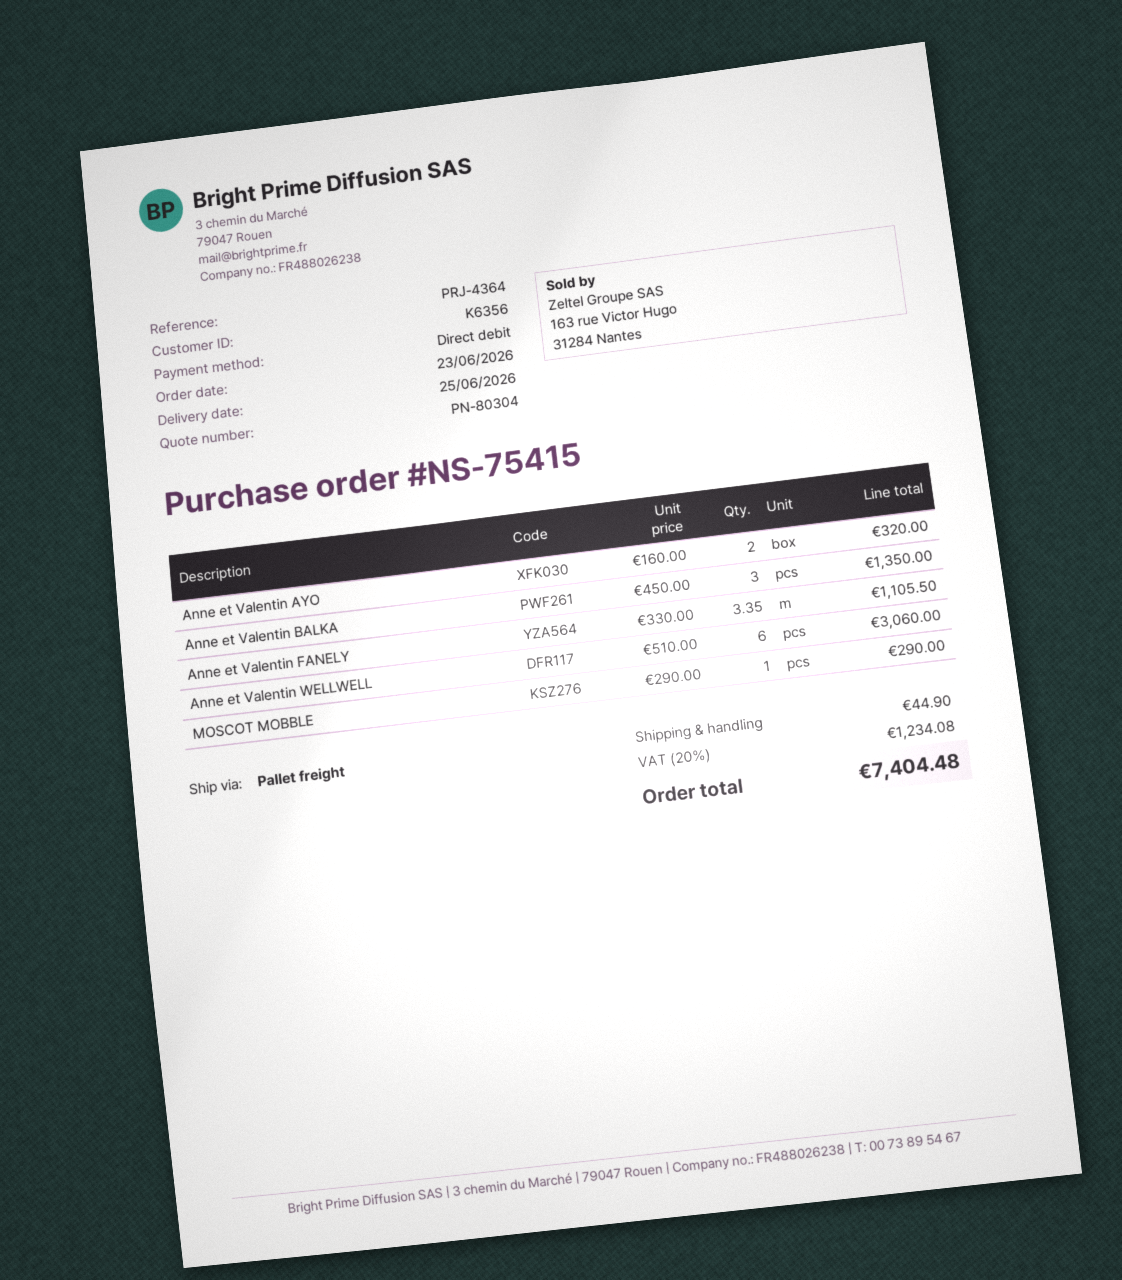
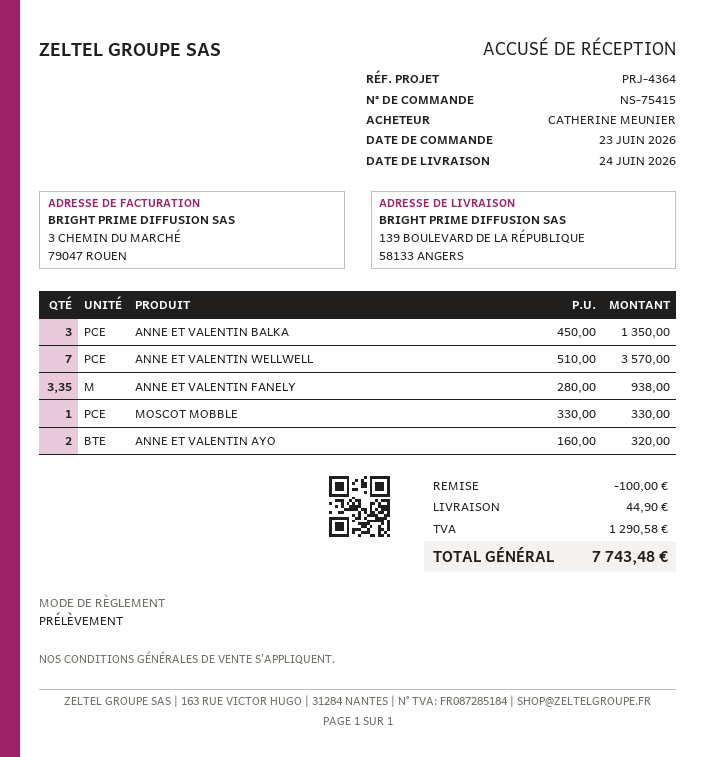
delivery date: 2026-06-25 -> 2026-06-24
Anne et Valentin FANELY: 3.35 x 330.00 = 1105.50 -> 3.35 x 280.00 = 938.00
Anne et Valentin WELLWELL: 6 x 510.00 = 3060.00 -> 7 x 510.00 = 3570.00
MOSCOT MOBBLE: 1 x 290.00 = 290.00 -> 1 x 330.00 = 330.00
discount: none -> 100.00
tax: 1234.08 -> 1290.58
total: 7404.48 -> 7743.48

